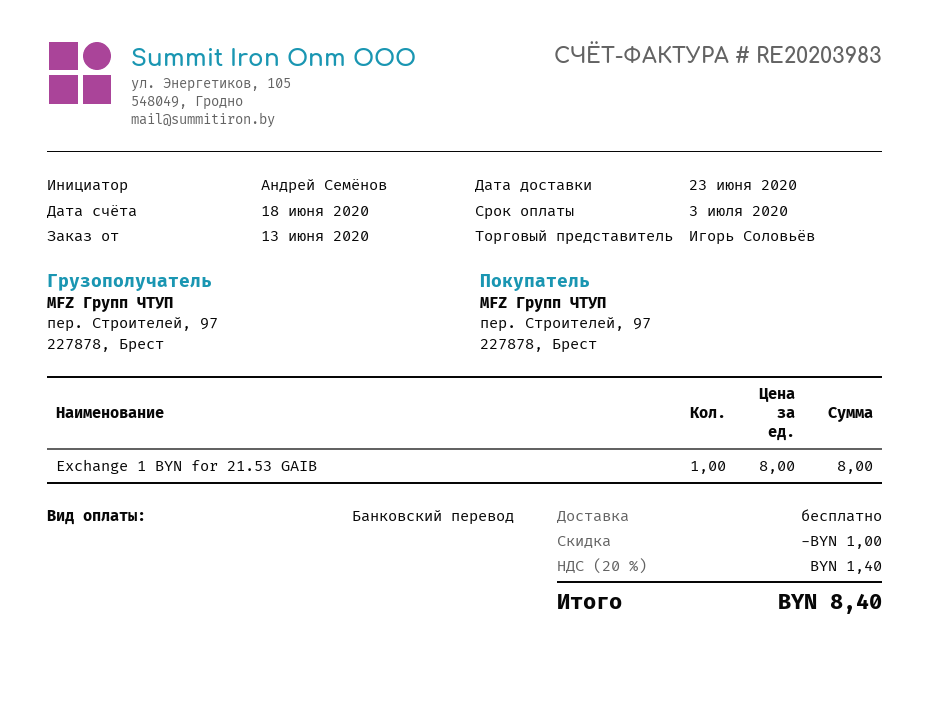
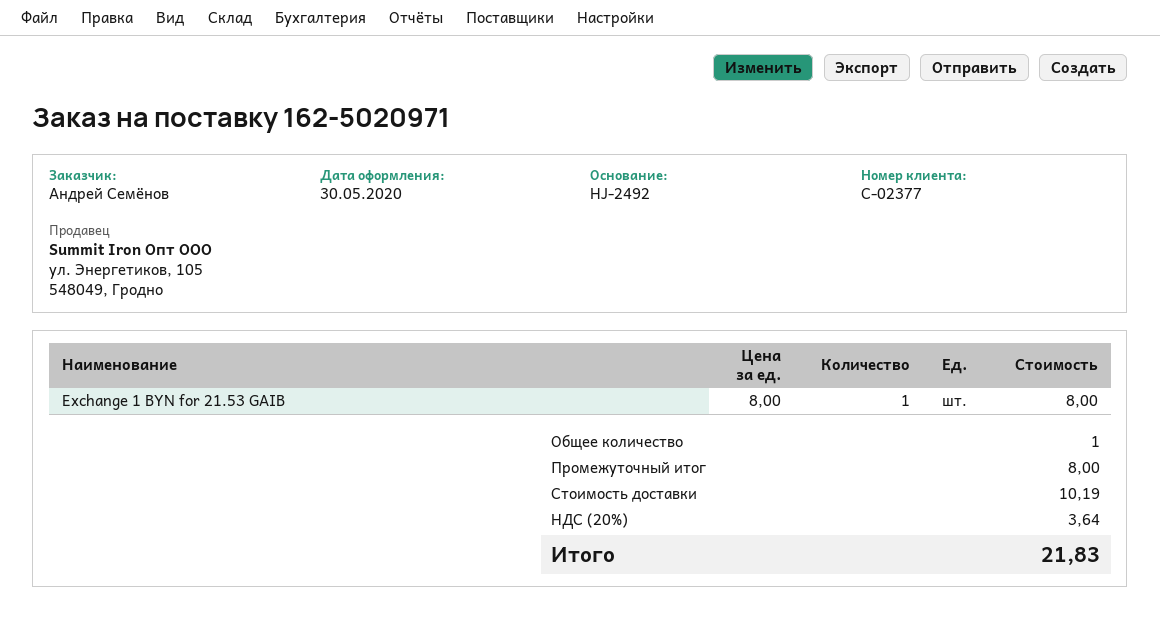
order date: 2020-06-13 -> 2020-05-30
discount: 1.00 -> none
shipping: 0.00 -> 10.19
tax: 20% = 1.40 -> 20% = 3.64
total: 8.40 -> 21.83

